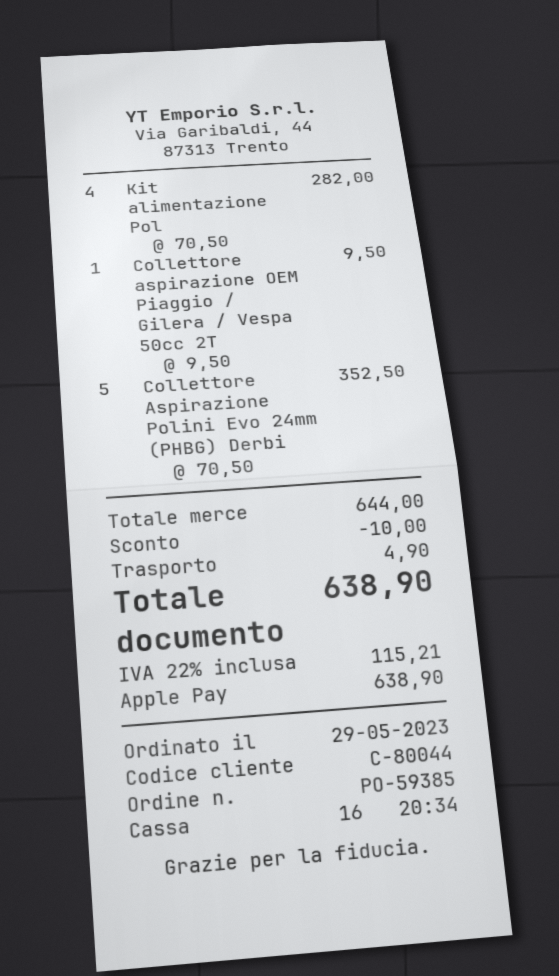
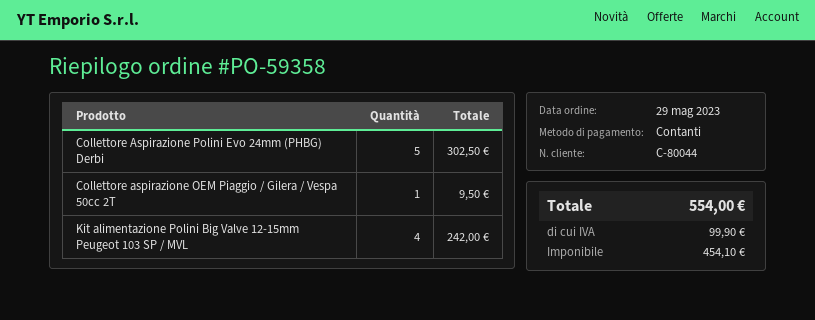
order number: PO-59385 -> PO-59358
payment method: Apple Pay -> cash
Kit alimentazione Pol: 4 for 282.00 -> 4 for 242.00
Collettore Aspirazione Polini Evo 24mm (PHBG) Derbi: 5 for 352.50 -> 5 for 302.50
discount: 10.00 -> none
shipping: 4.90 -> none
tax: 115.21 -> 99.90
total: 638.90 -> 554.00

